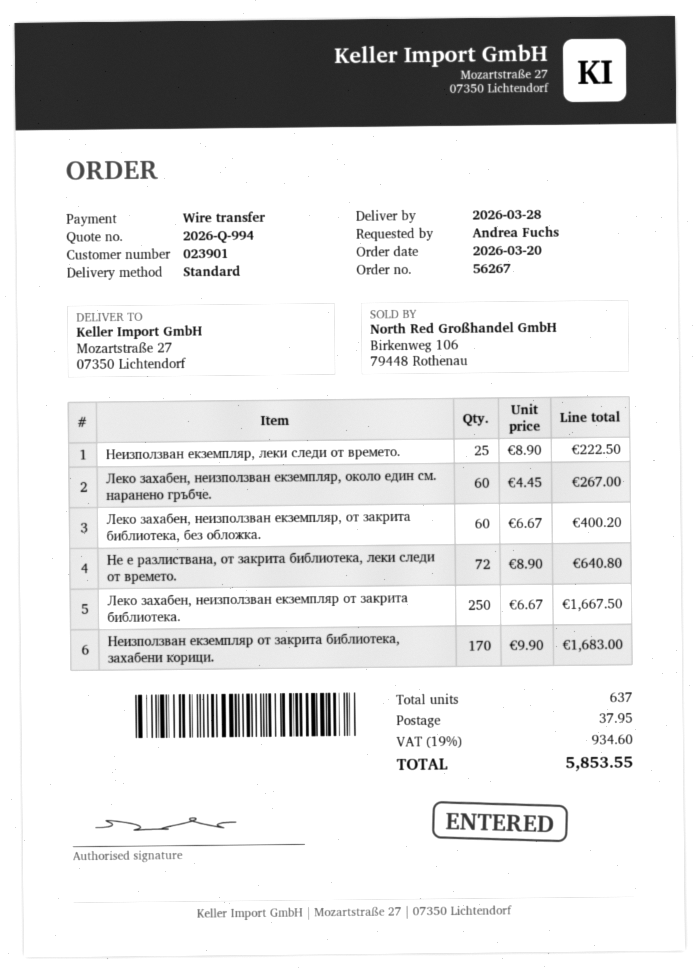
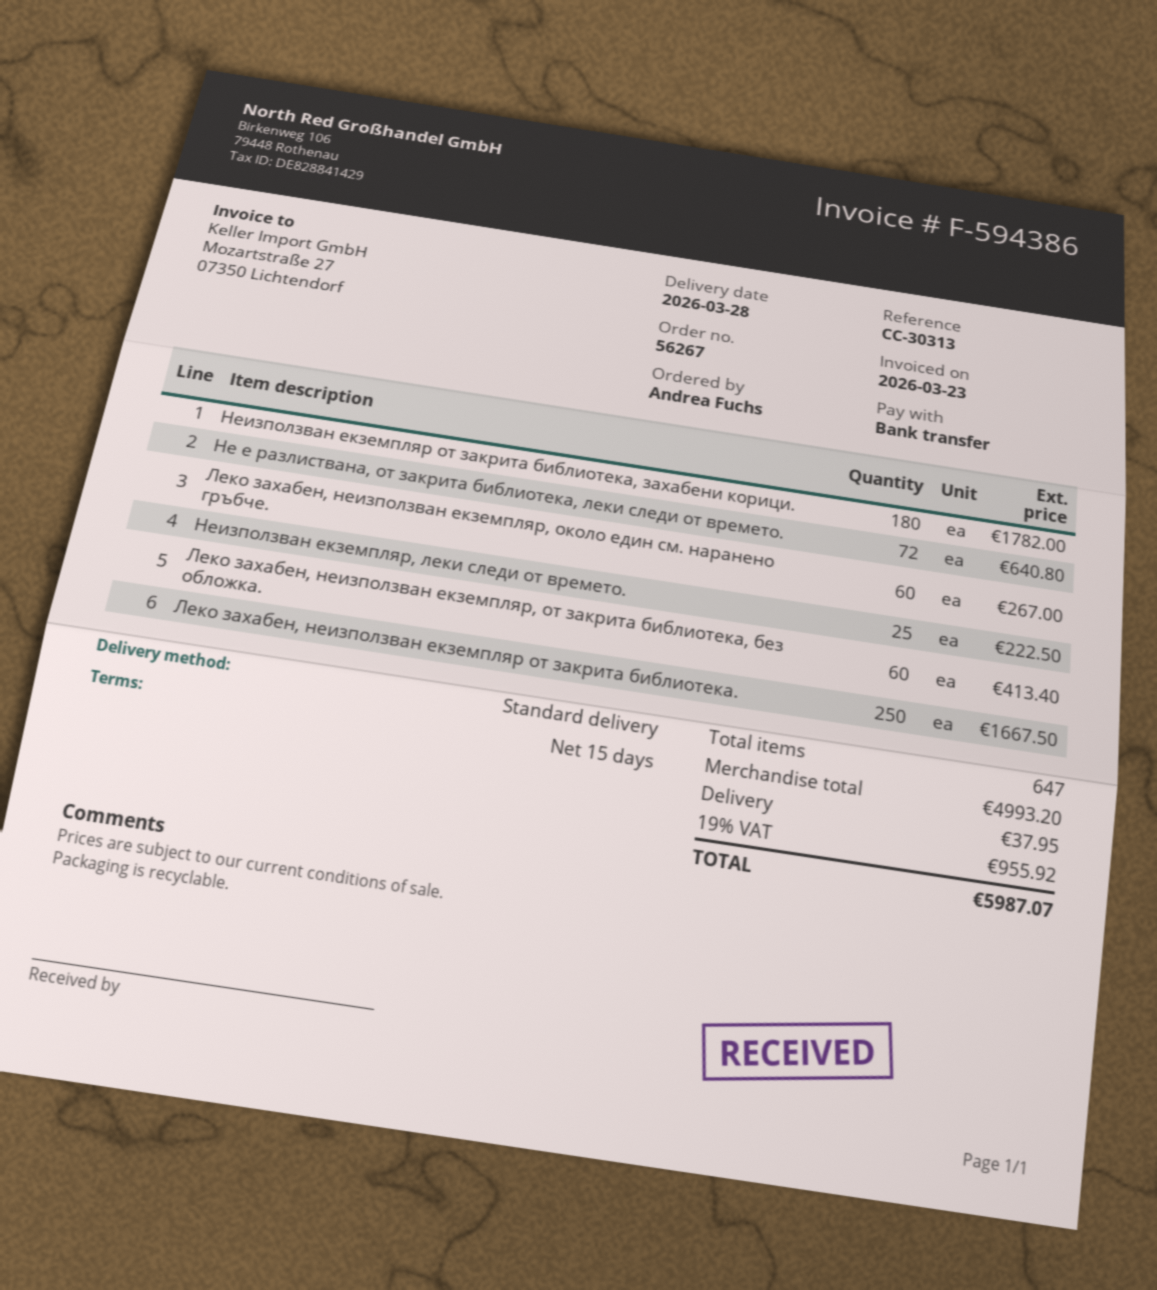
Леко захабен, неизползван екземпляр, от закрита библиотека, без обложка.: 60 for 400.20 -> 60 for 413.40
Неизползван екземпляр от закрита библиотека, захабени корици.: 170 for 1683.00 -> 180 for 1782.00
total quantity: 637 -> 647
tax: 19% = 934.60 -> 19% = 955.92
total: 5853.55 -> 5987.07

